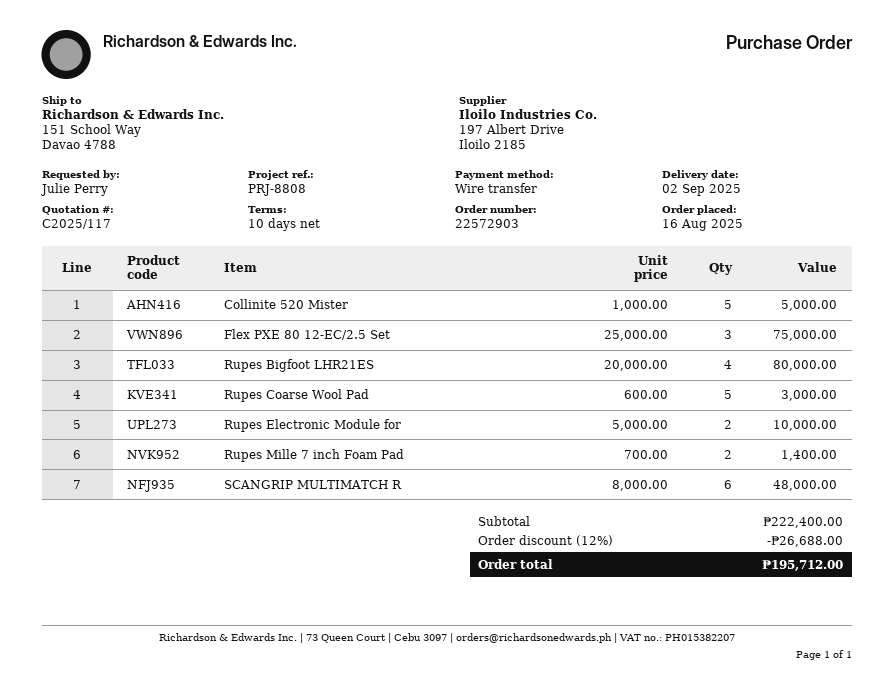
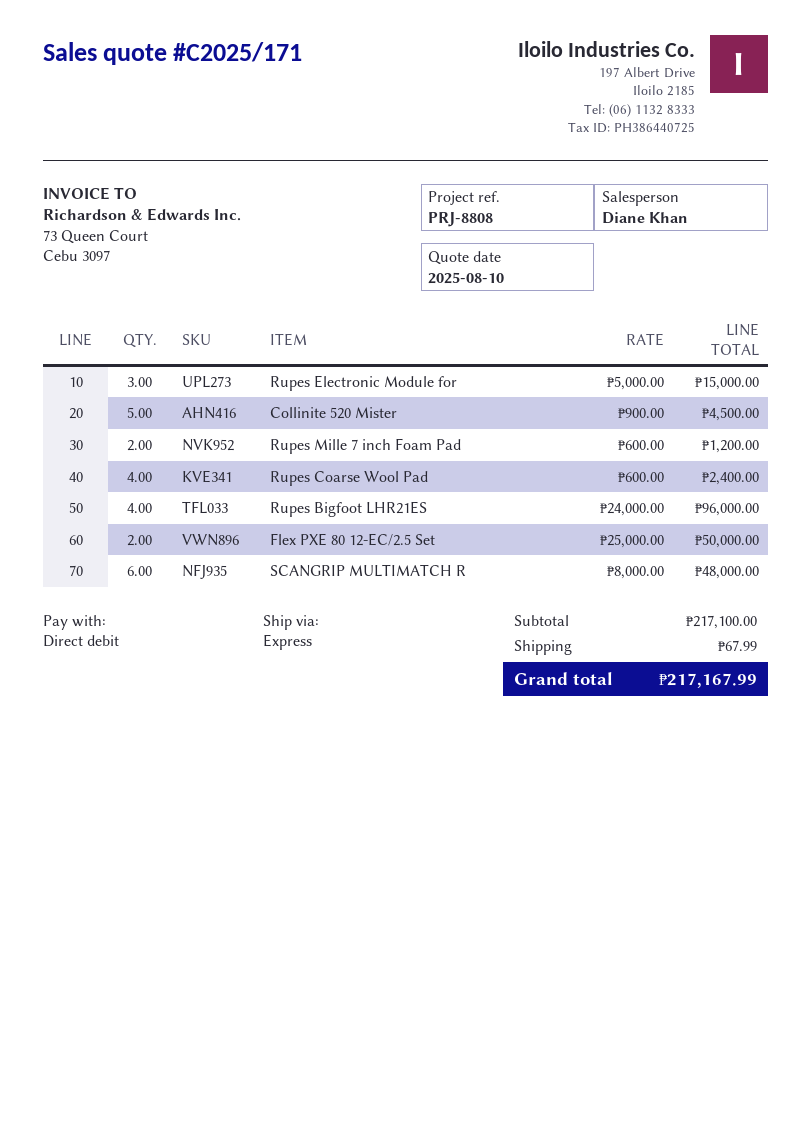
quote number: C2025/117 -> C2025/171
payment method: bank transfer -> direct debit
Collinite 520 Mister: 5 x 1000.00 = 5000.00 -> 5 x 900.00 = 4500.00
Flex PXE 80 12-EC/2.5 Set: 3 x 25000.00 = 75000.00 -> 2 x 25000.00 = 50000.00
Rupes Bigfoot LHR21ES: 4 x 20000.00 = 80000.00 -> 4 x 24000.00 = 96000.00
Rupes Coarse Wool Pad: 5 x 600.00 = 3000.00 -> 4 x 600.00 = 2400.00
Rupes Electronic Module for: 2 x 5000.00 = 10000.00 -> 3 x 5000.00 = 15000.00
Rupes Mille 7 inch Foam Pad: 2 x 700.00 = 1400.00 -> 2 x 600.00 = 1200.00
subtotal: 222400.00 -> 217100.00
discount: 12% = 26688.00 -> none
shipping: none -> 67.99
total: 195712.00 -> 217167.99

